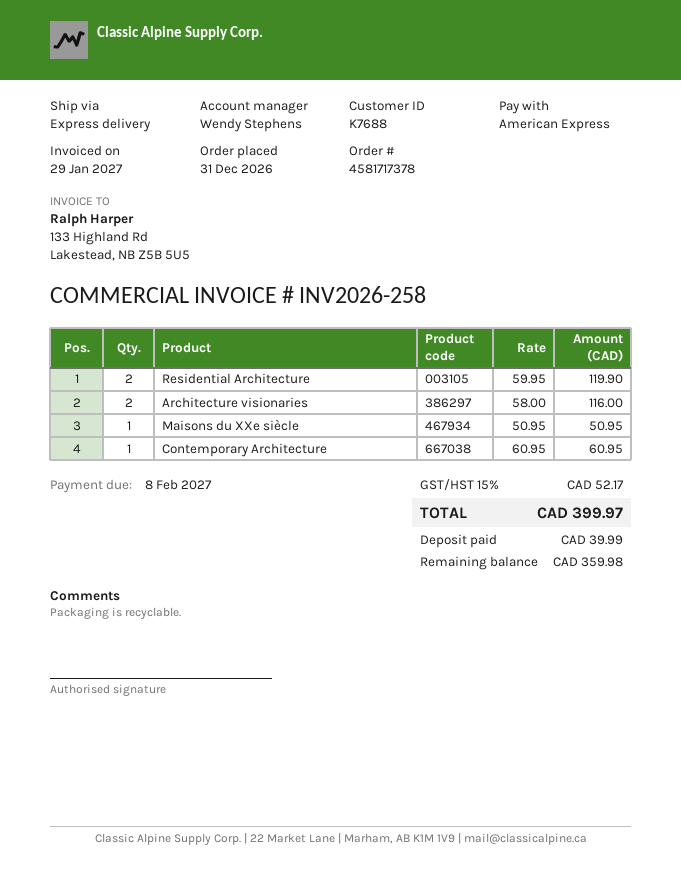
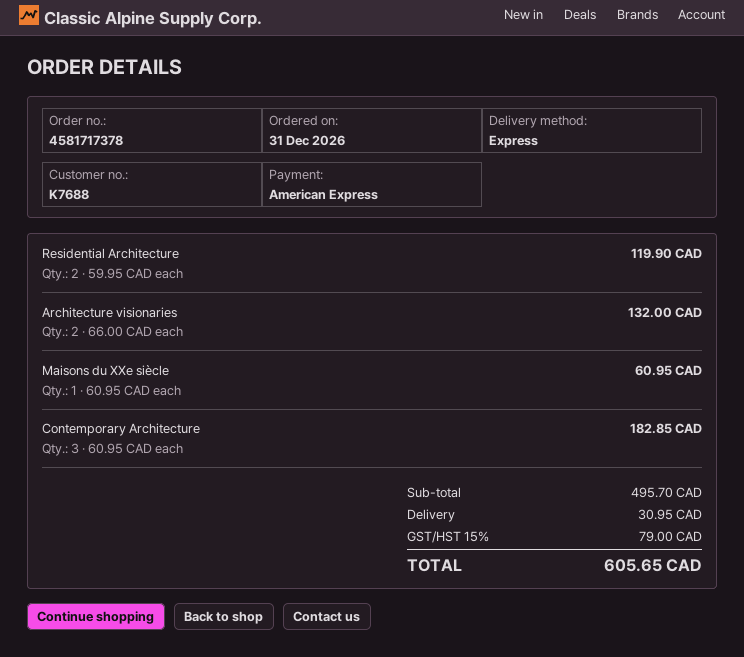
Architecture visionaries: 2 x 58.00 = 116.00 -> 2 x 66.00 = 132.00
Maisons du XXe siècle: 1 x 50.95 = 50.95 -> 1 x 60.95 = 60.95
Contemporary Architecture: 1 x 60.95 = 60.95 -> 3 x 60.95 = 182.85
shipping: none -> 30.95
tax: 15% = 52.17 -> 15% = 79.00
total: 399.97 -> 605.65

